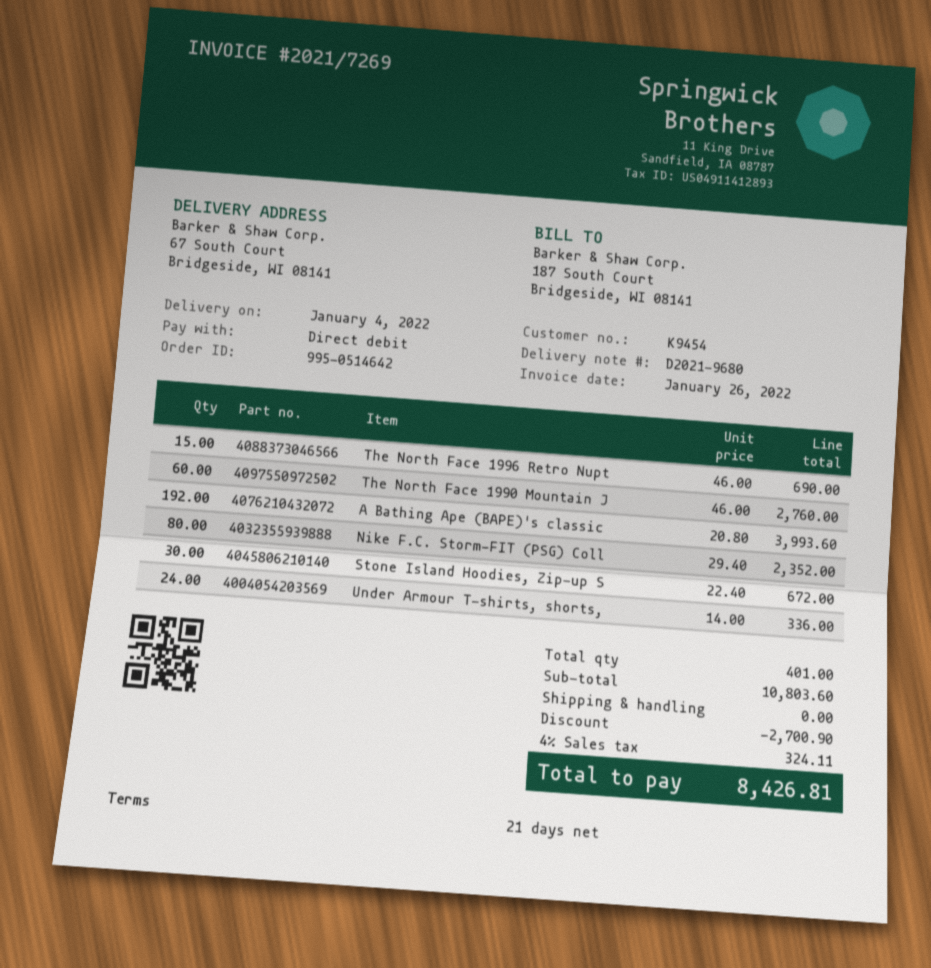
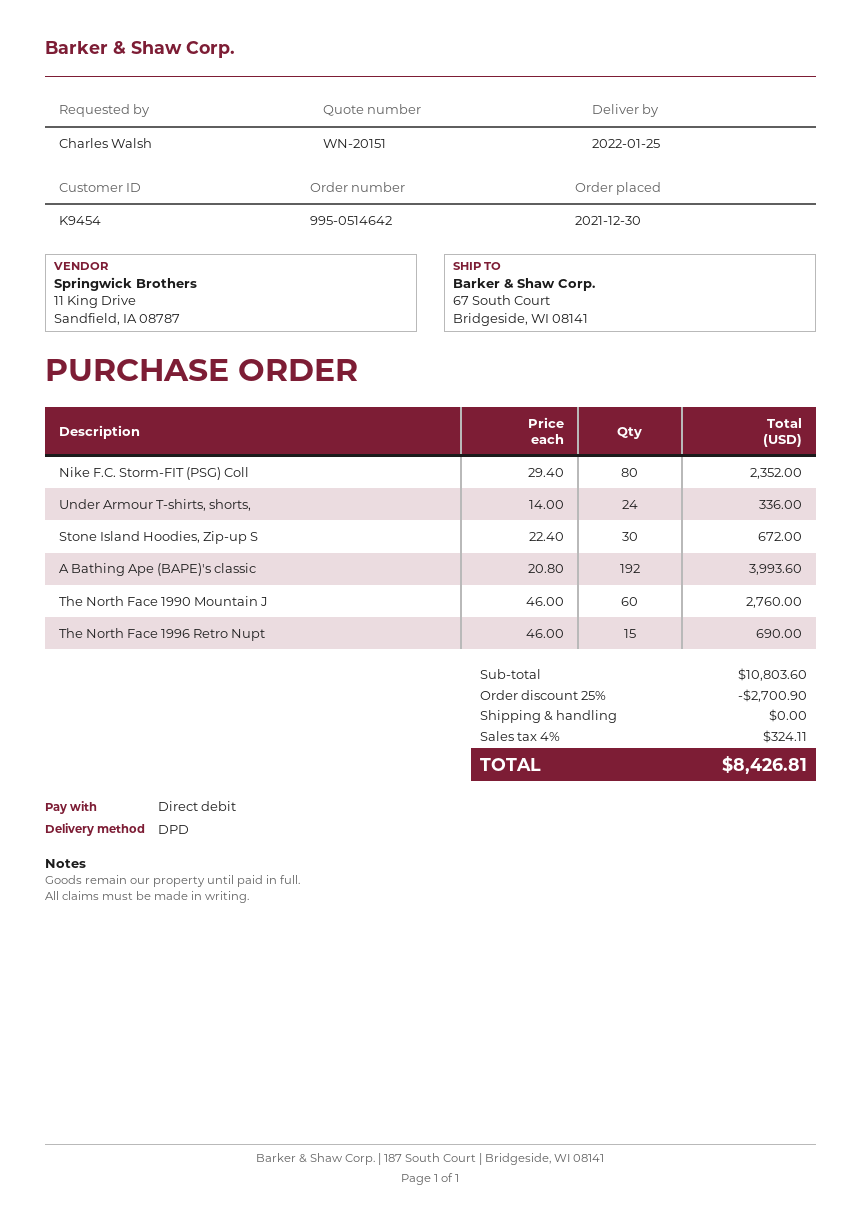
delivery date: 2022-01-04 -> 2022-01-25

